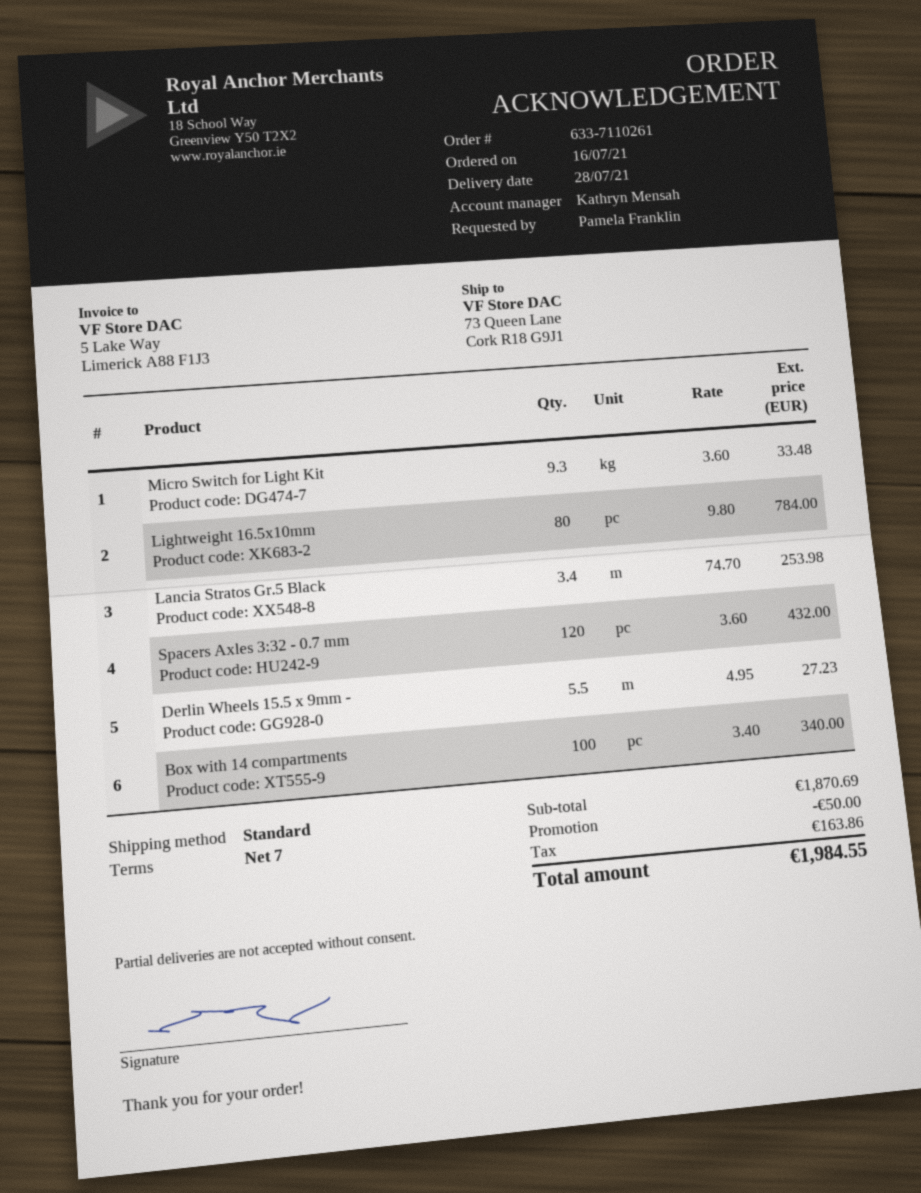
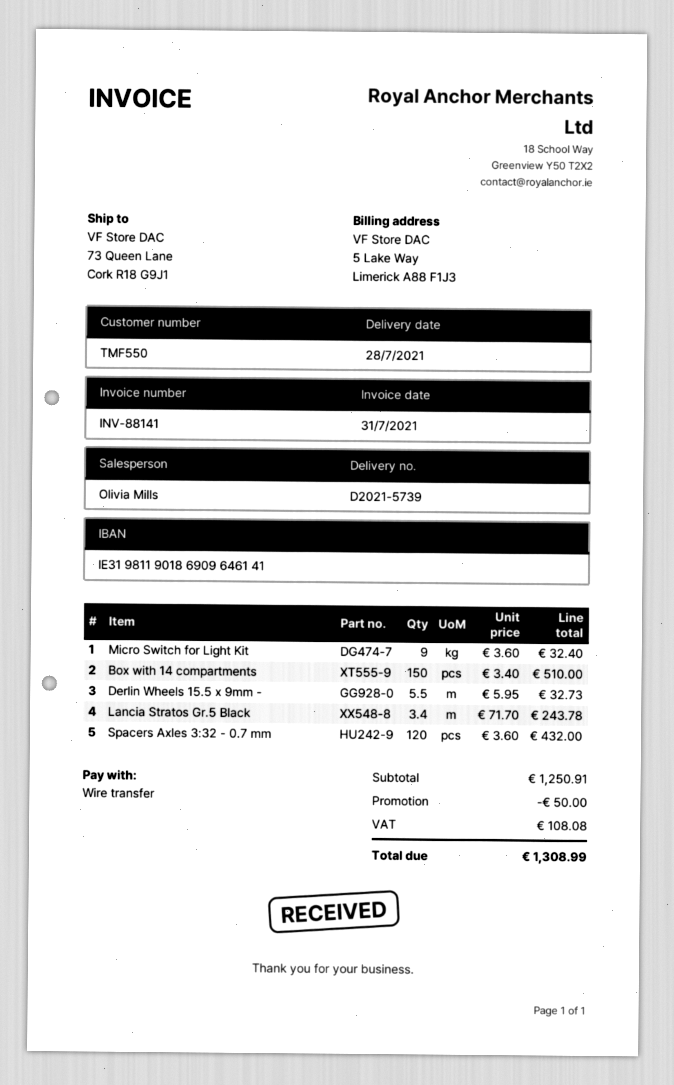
sales rep: Kathryn Mensah -> Olivia Mills
Micro Switch for Light Kit: 9.3 x 3.60 = 33.48 -> 9 x 3.60 = 32.40
Lightweight 16.5x10mm: 80 x 9.80 = 784.00 -> none
Lancia Stratos Gr.5 Black: 3.4 x 74.70 = 253.98 -> 3.4 x 71.70 = 243.78
Derlin Wheels 15.5 x 9mm -: 5.5 x 4.95 = 27.23 -> 5.5 x 5.95 = 32.73
Box with 14 compartments: 100 x 3.40 = 340.00 -> 150 x 3.40 = 510.00
subtotal: 1870.69 -> 1250.91
tax: 163.86 -> 108.08
total: 1984.55 -> 1308.99

